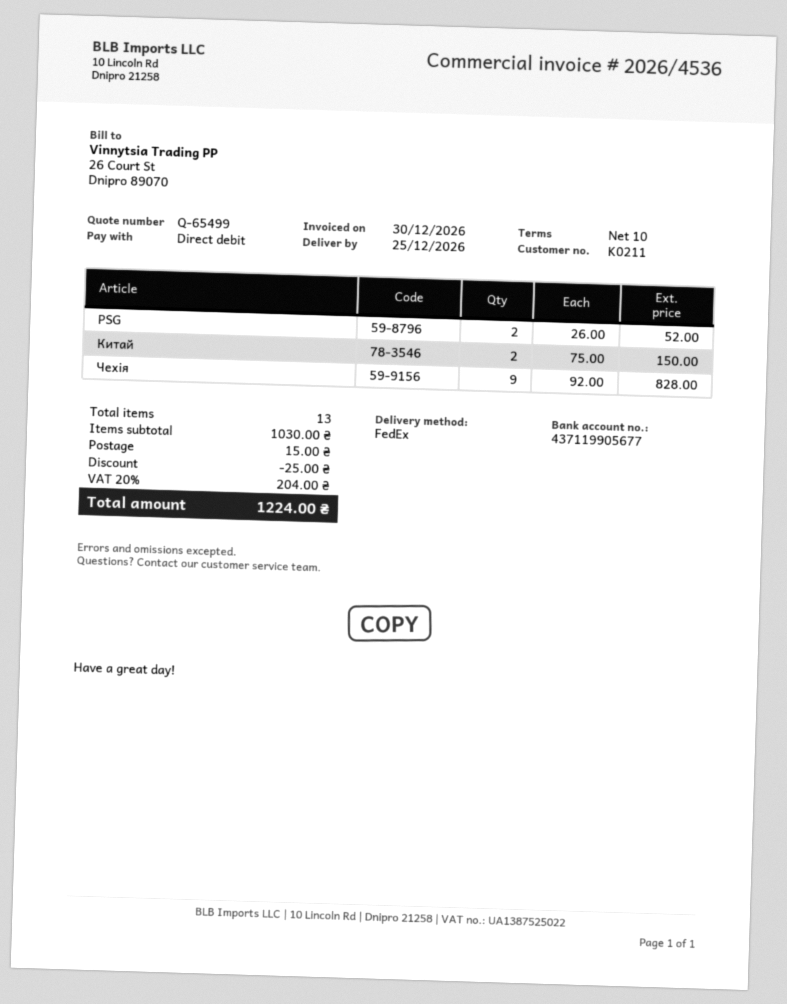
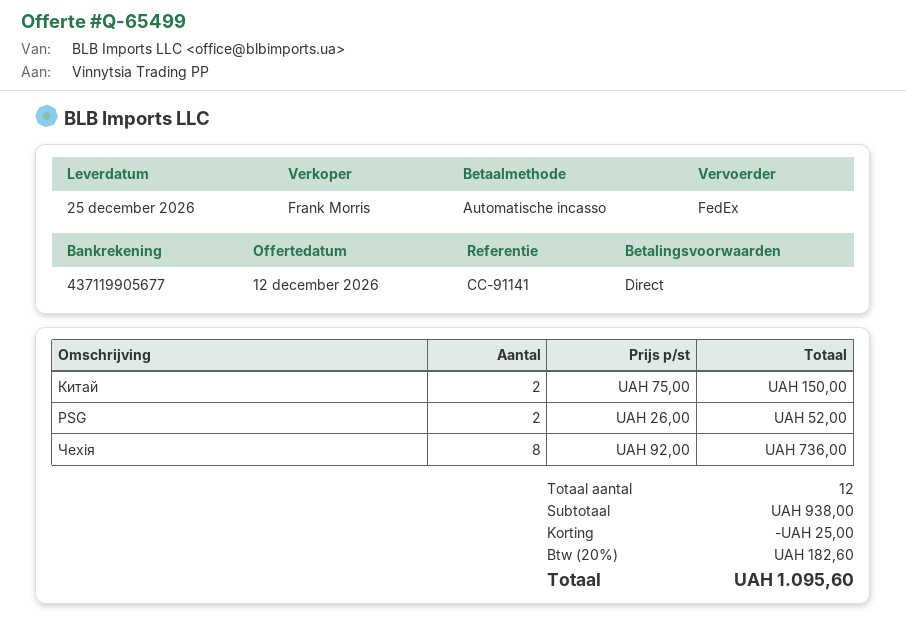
payment terms: 10 days -> on receipt
Чехія: 9 x 92.00 = 828.00 -> 8 x 92.00 = 736.00
total quantity: 13 -> 12
subtotal: 1030.00 -> 938.00
shipping: 15.00 -> none
tax: 20% = 204.00 -> 20% = 182.60
total: 1224.00 -> 1095.60

